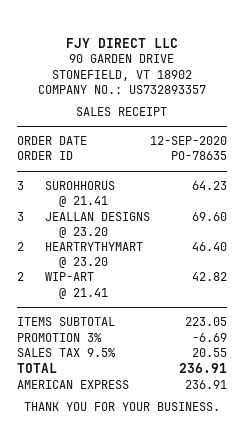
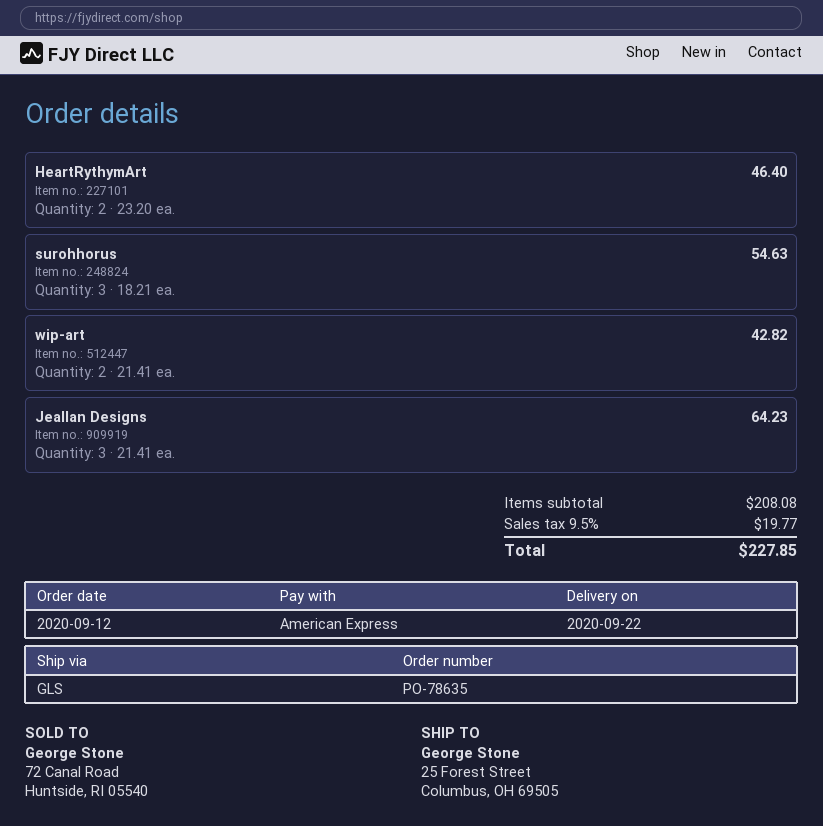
SUROHHORUS: 3 x 21.41 = 64.23 -> 3 x 18.21 = 54.63
JEALLAN DESIGNS: 3 x 23.20 = 69.60 -> 3 x 21.41 = 64.23
subtotal: 223.05 -> 208.08
discount: 3% = 6.69 -> none
tax: 9.5% = 20.55 -> 9.5% = 19.77
total: 236.91 -> 227.85

